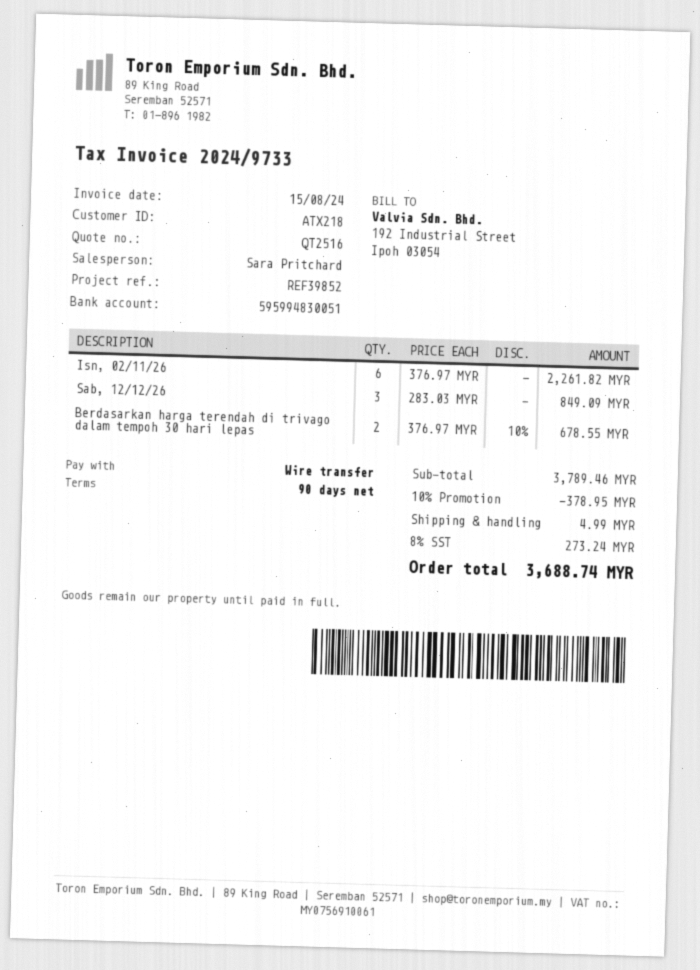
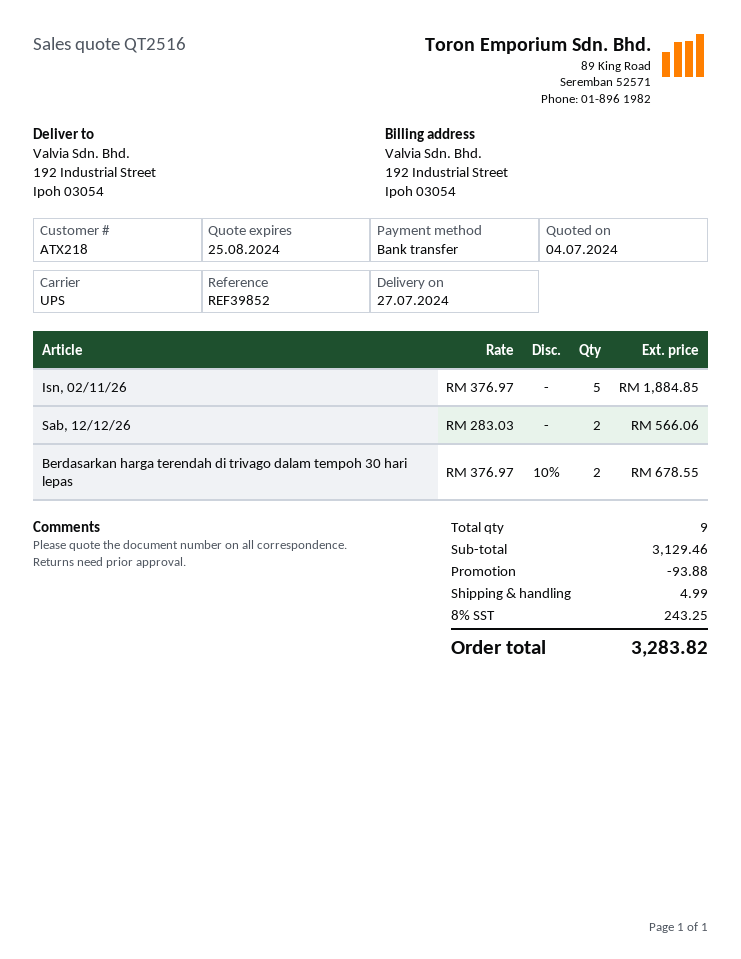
Isn, 02/11/26: 6 x 376.97 = 2261.82 -> 5 x 376.97 = 1884.85
Sab, 12/12/26: 3 x 283.03 = 849.09 -> 2 x 283.03 = 566.06
subtotal: 3789.46 -> 3129.46
discount: 378.95 -> 93.88
tax: 8% = 273.24 -> 8% = 243.25
total: 3688.74 -> 3283.82

